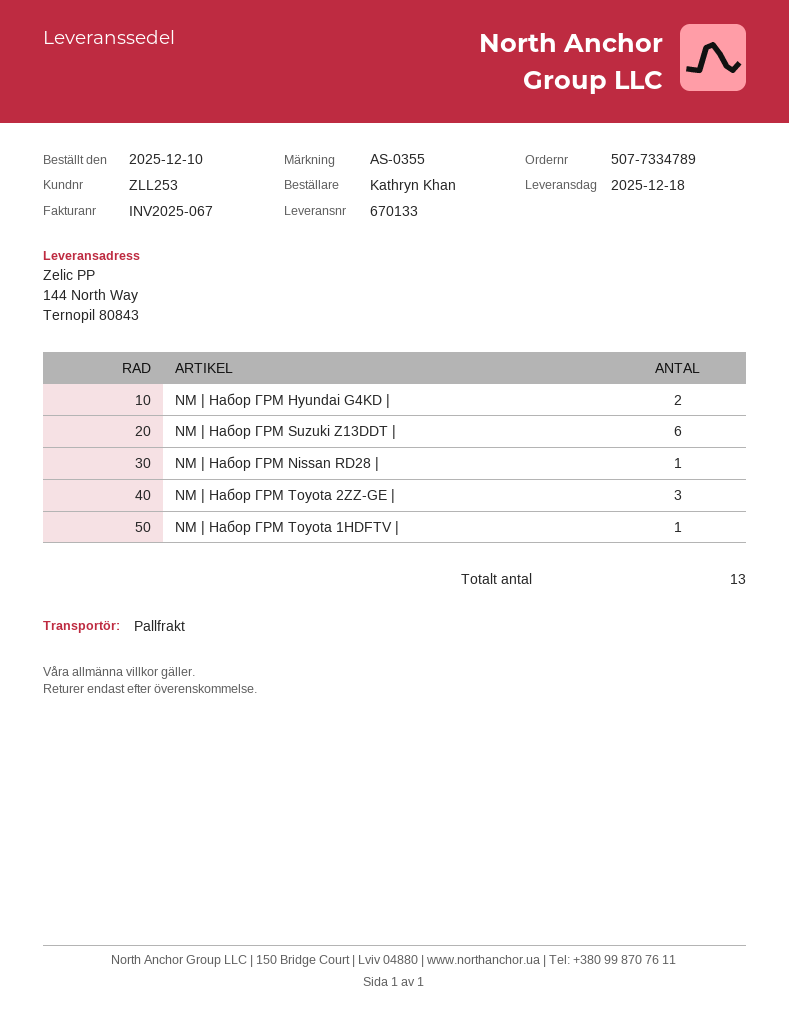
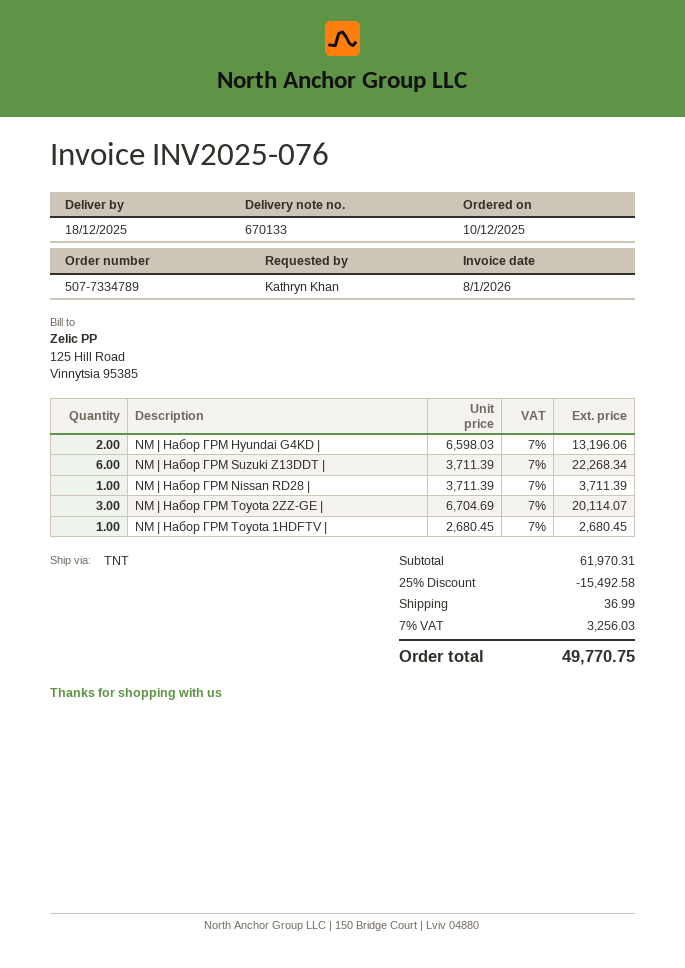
invoice number: INV2025-067 -> INV2025-076
shipping method: pallet freight -> TNT

